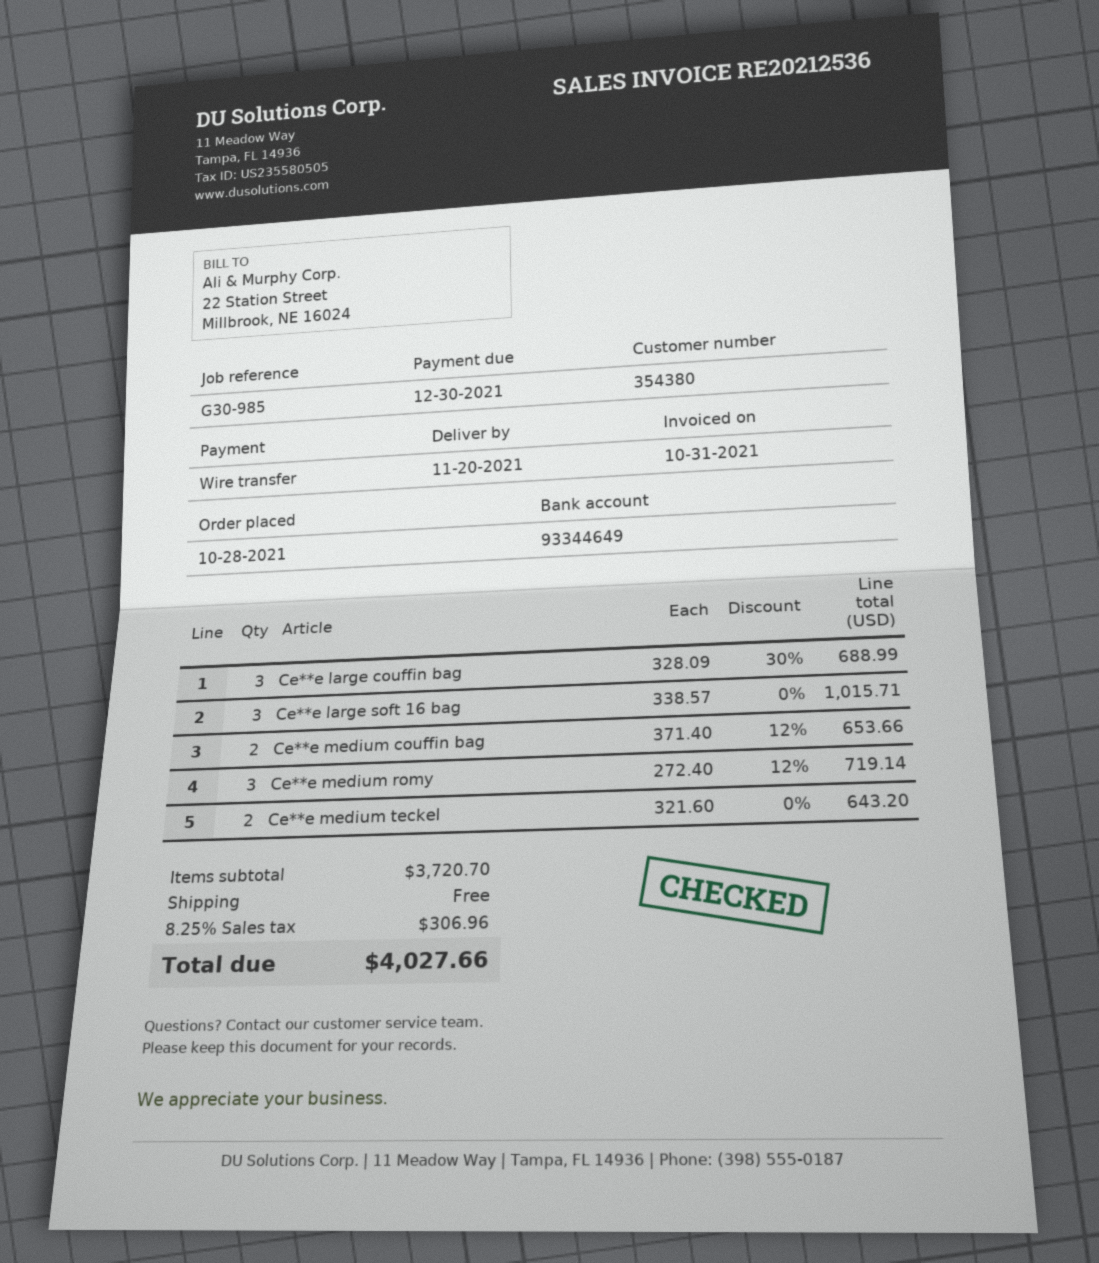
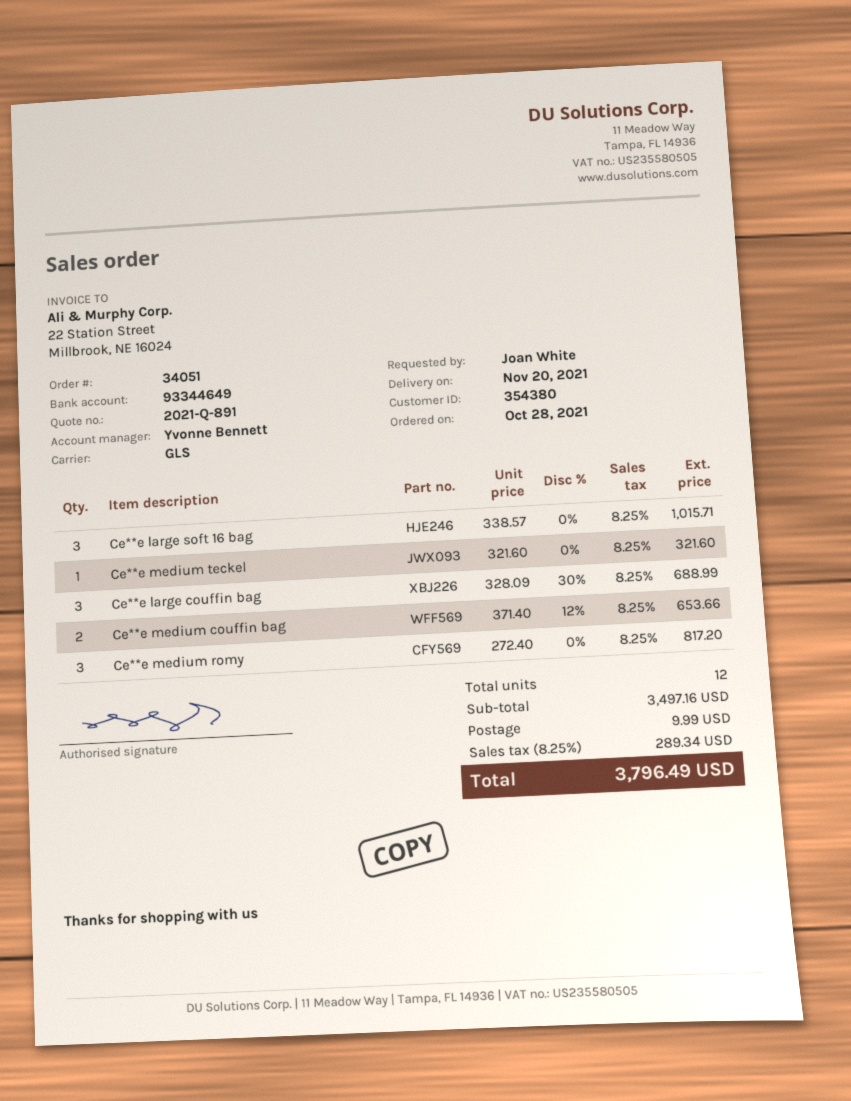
Ce**e medium romy: 3 x 272.40 - 12% = 719.14 -> 3 x 272.40 = 817.20
Ce**e medium teckel: 2 x 321.60 = 643.20 -> 1 x 321.60 = 321.60
subtotal: 3720.70 -> 3497.16
shipping: 0.00 -> 9.99
tax: 8.25% = 306.96 -> 8.25% = 289.34
total: 4027.66 -> 3796.49

